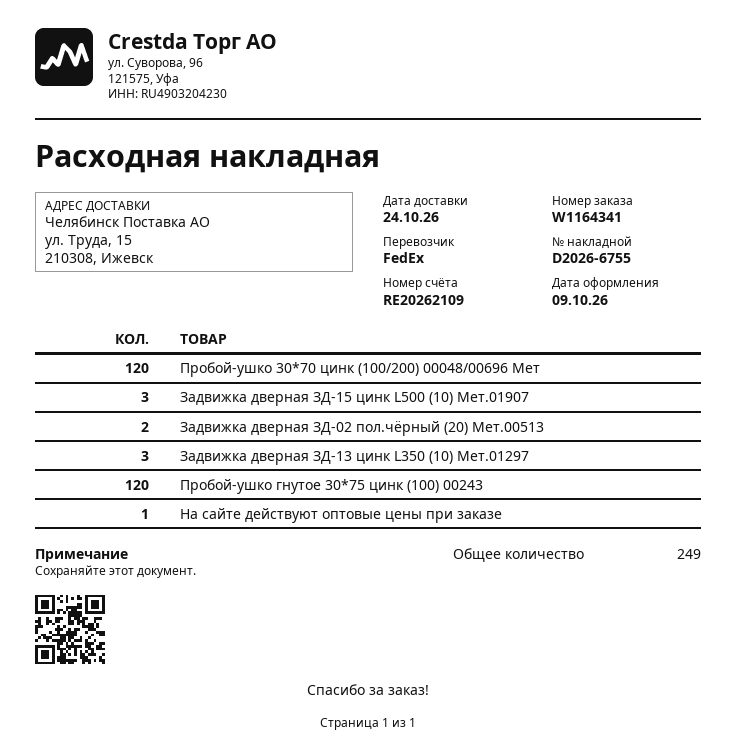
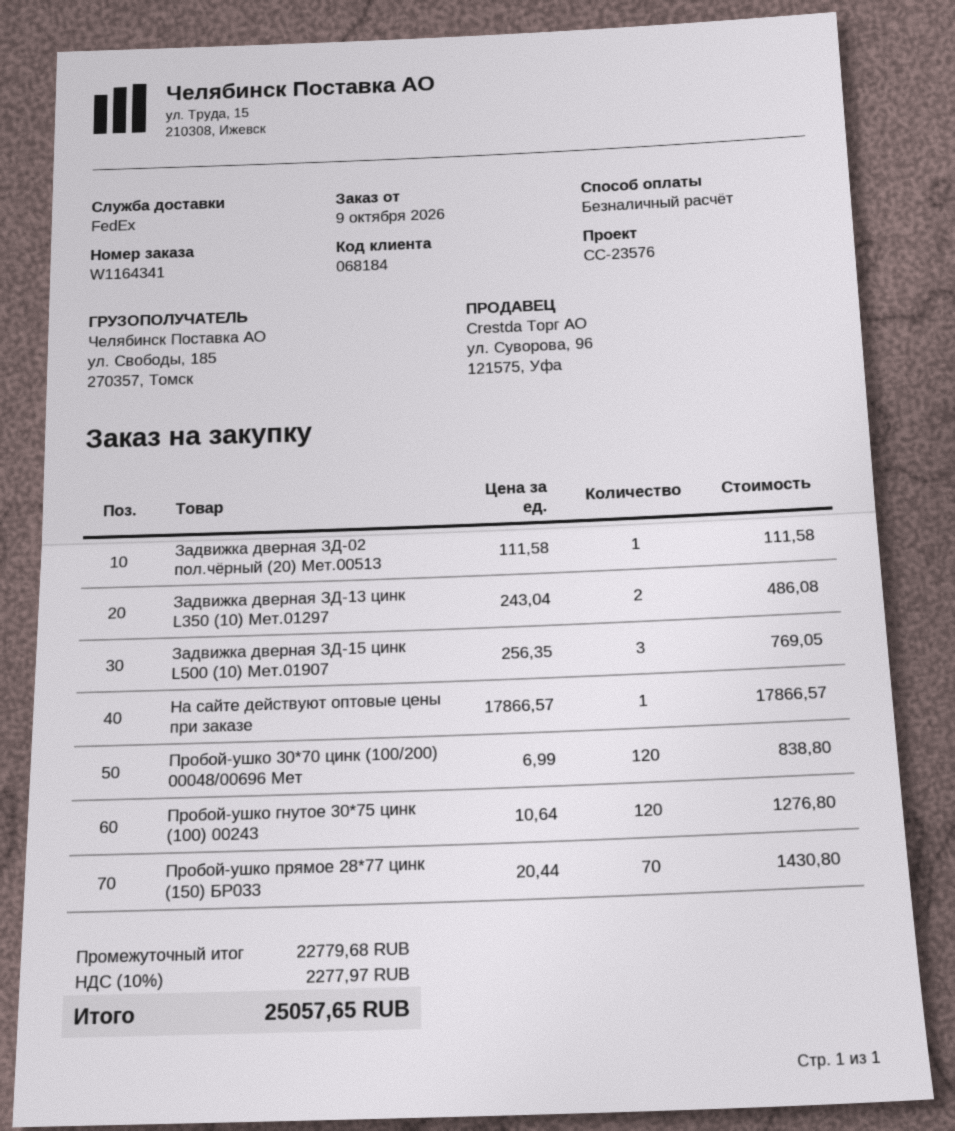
ship to: ул. Труда, 15, 210308, Ижевск -> ул. Свободы, 185, 270357, Томск
Задвижка дверная ЗД-02 пол.чёрный (20) Мет.00513: 2 -> 1
Задвижка дверная ЗД-13 цинк L350 (10) Мет.01297: 3 -> 2
Пробой-ушко прямое 28*77 цинк (150) БР033: none -> 70

